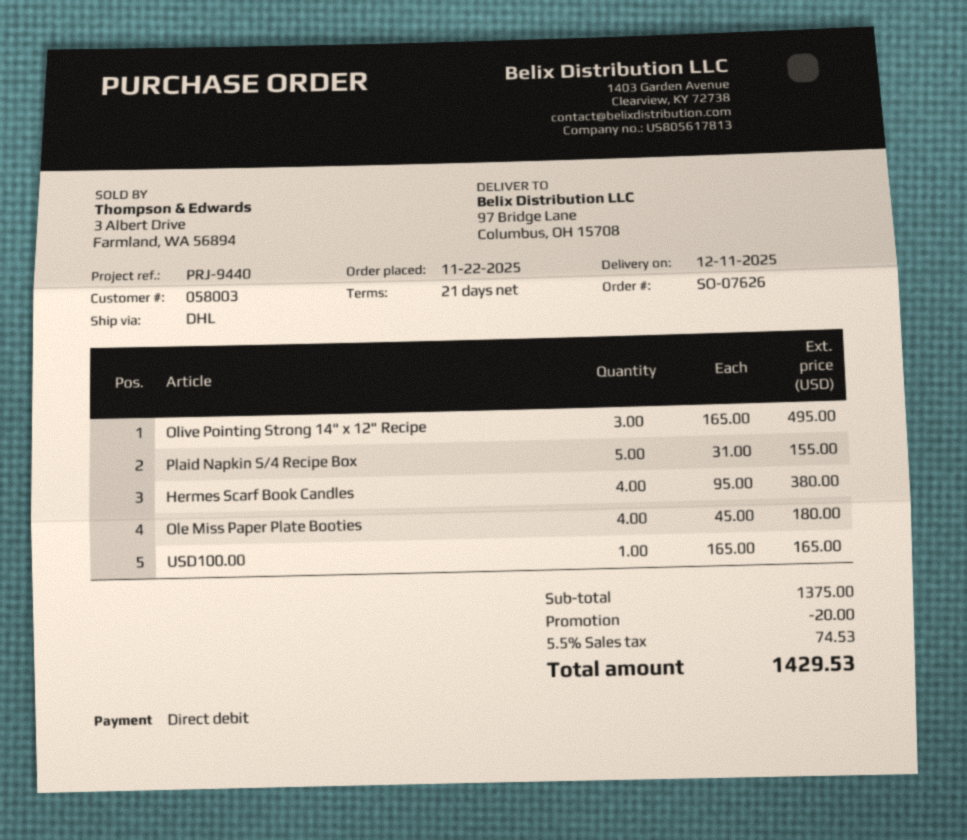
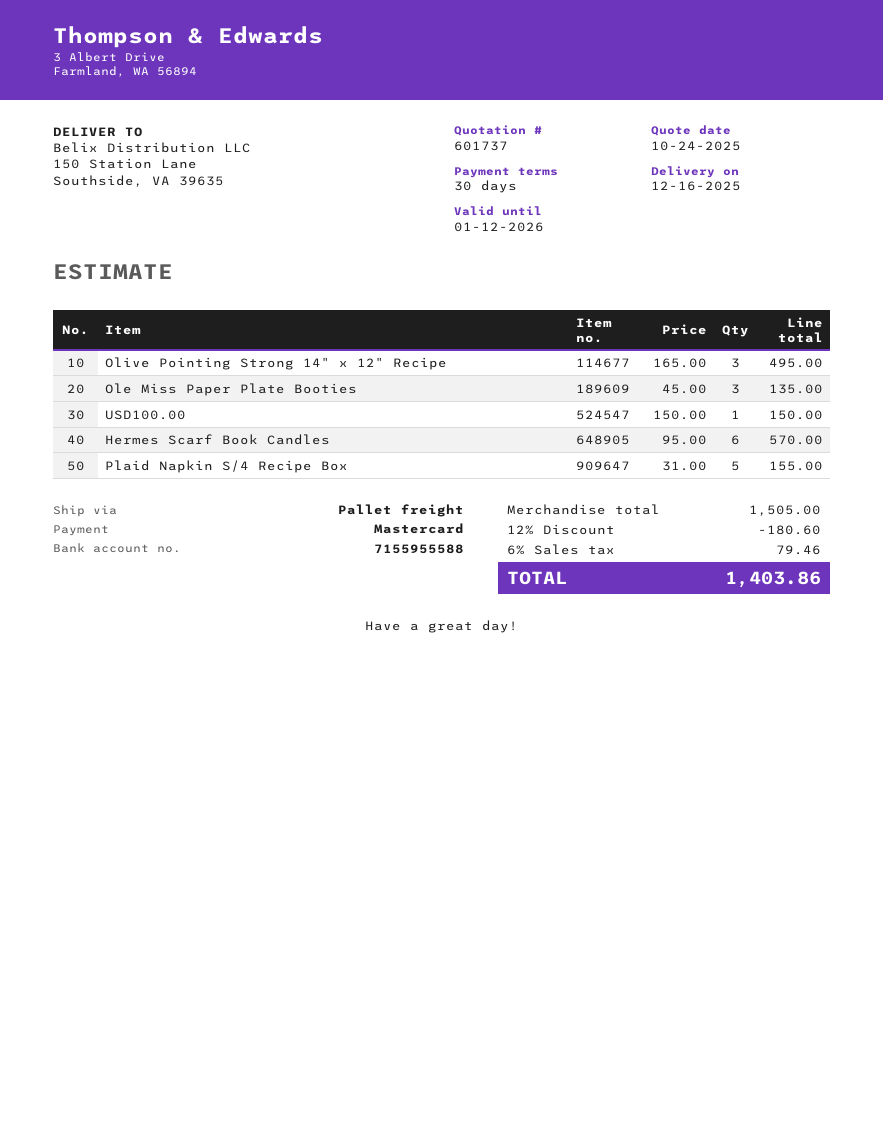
delivery date: 2025-12-11 -> 2025-12-16
payment terms: 21 days -> 30 days
payment method: direct debit -> Mastercard
shipping method: DHL -> pallet freight
ship to: 97 Bridge Lane, Columbus, OH 15708 -> 150 Station Lane, Southside, VA 39635
Hermes Scarf Book Candles: 4 x 95.00 = 380.00 -> 6 x 95.00 = 570.00
Ole Miss Paper Plate Booties: 4 x 45.00 = 180.00 -> 3 x 45.00 = 135.00
USD100.00: 1 x 165.00 = 165.00 -> 1 x 150.00 = 150.00
subtotal: 1375.00 -> 1505.00
discount: 20.00 -> 180.60
tax: 5.5% = 74.53 -> 6% = 79.46
total: 1429.53 -> 1403.86

